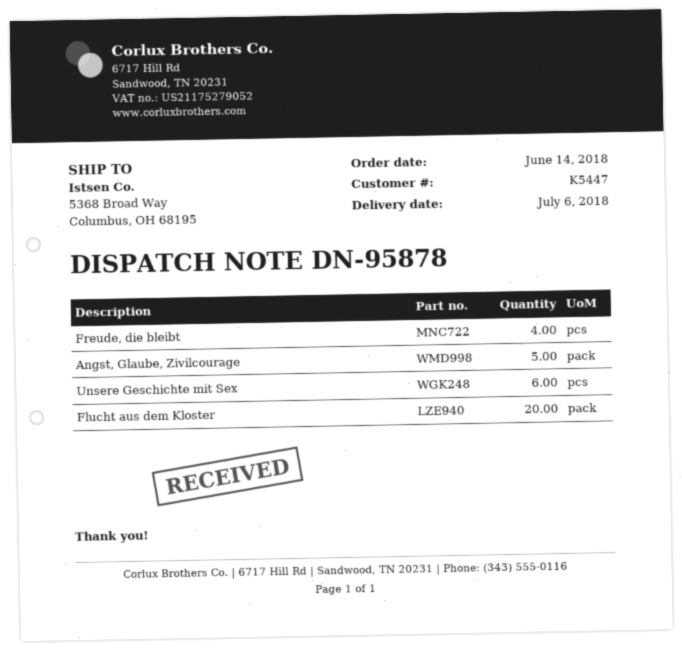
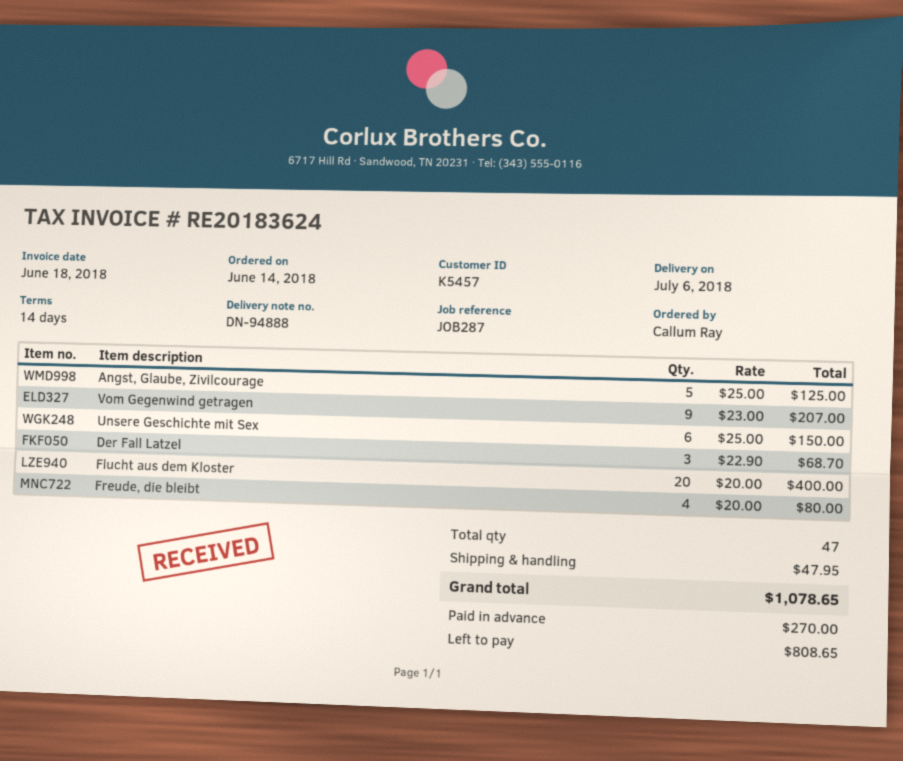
delivery note number: DN-95878 -> DN-94888
customer number: K5447 -> K5457
Vom Gegenwind getragen: none -> 9
Der Fall Latzel: none -> 3

